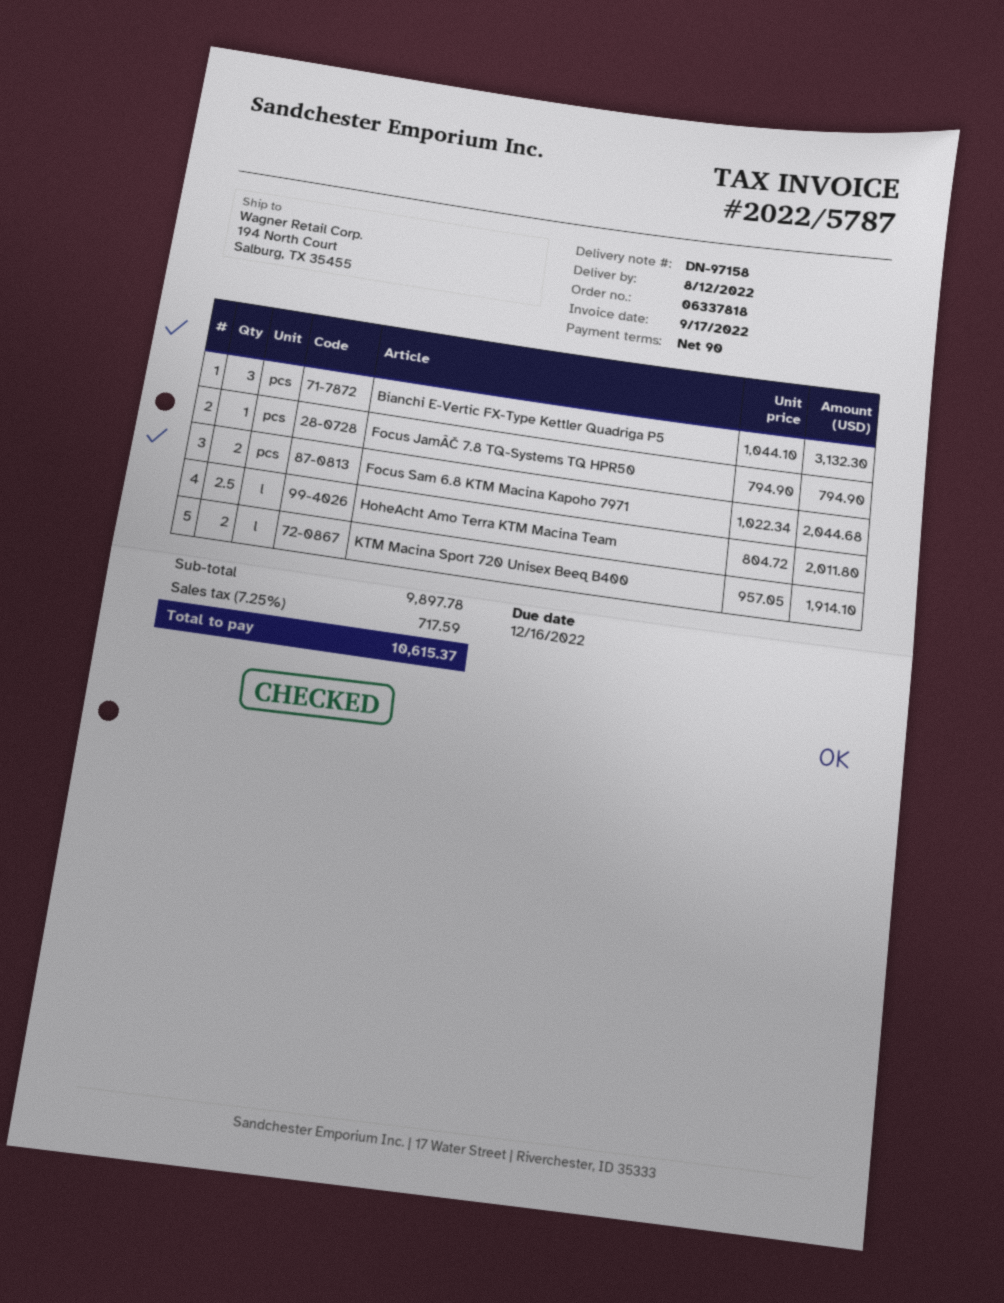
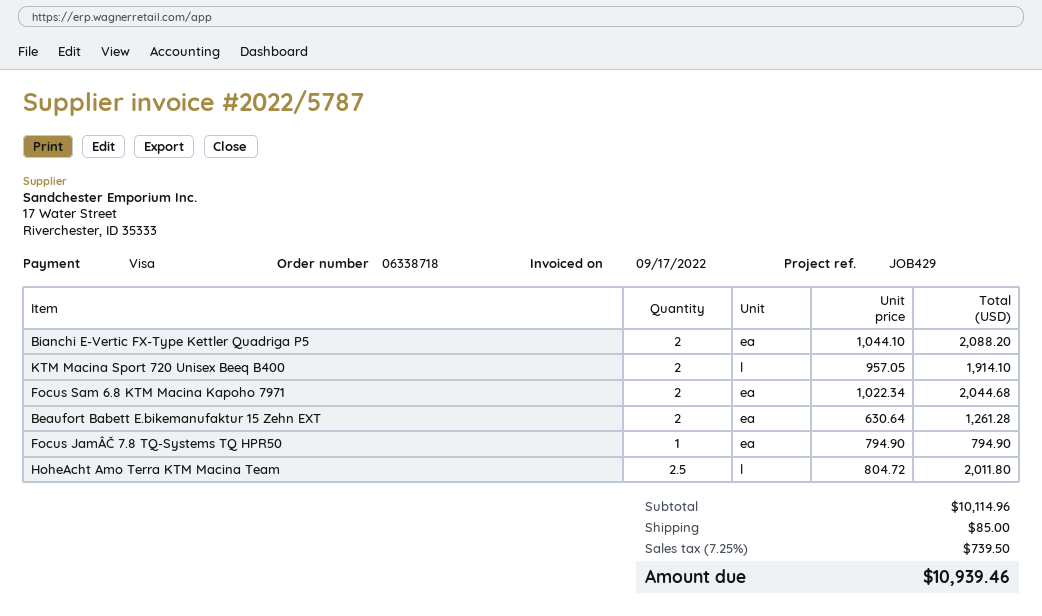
order number: 06337818 -> 06338718
Bianchi E-Vertic FX-Type Kettler Quadriga P5: 3 x 1044.10 = 3132.30 -> 2 x 1044.10 = 2088.20
Beaufort Babett E.bikemanufaktur 15 Zehn EXT: none -> 2 x 630.64 = 1261.28
subtotal: 9897.78 -> 10114.96
shipping: none -> 85.00
tax: 7.25% = 717.59 -> 7.25% = 739.50
total: 10615.37 -> 10939.46

